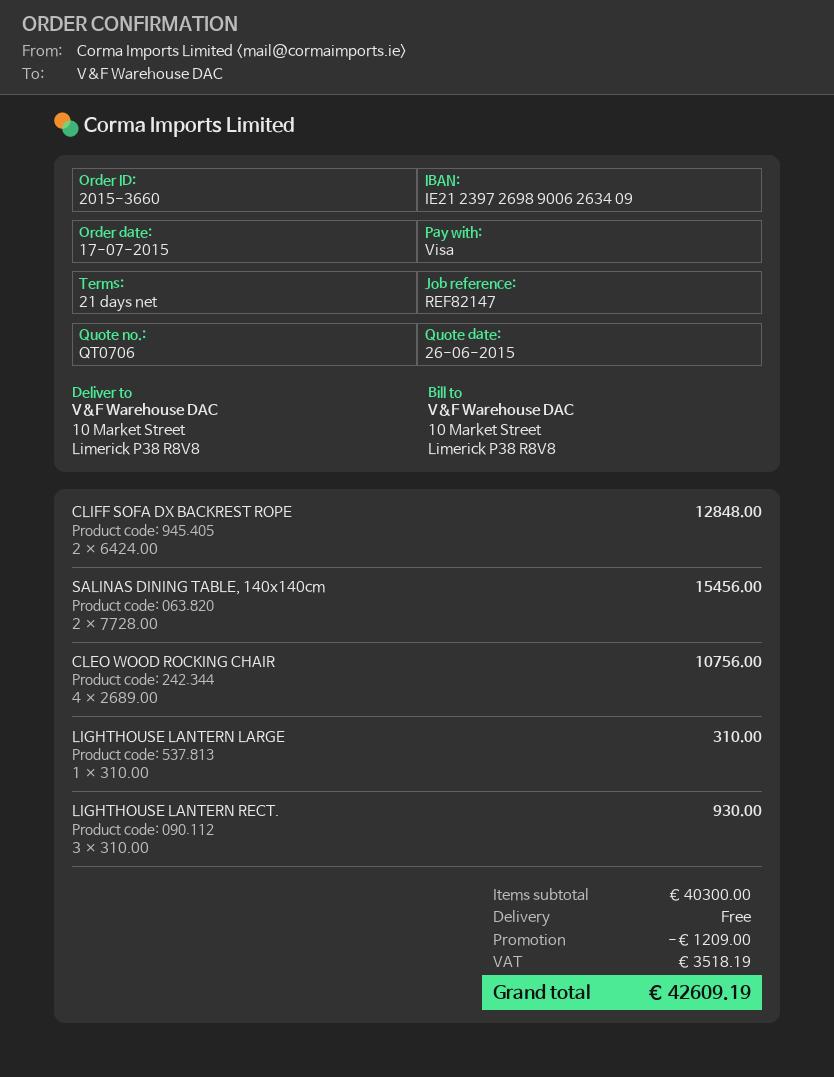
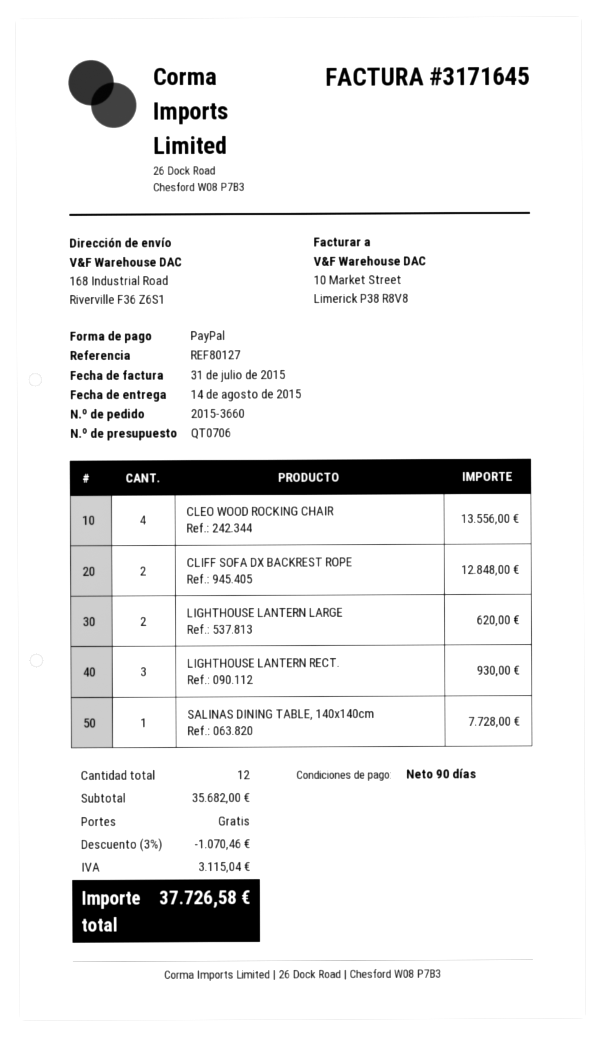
payment terms: 21 days -> 90 days
reference: REF82147 -> REF80127
payment method: Visa -> PayPal
ship to: 10 Market Street, Limerick P38 R8V8 -> 168 Industrial Road, Riverville F36 Z6S1
SALINAS DINING TABLE, 140x140cm: 2 for 15456.00 -> 1 for 7728.00
CLEO WOOD ROCKING CHAIR: 4 for 10756.00 -> 4 for 13556.00
LIGHTHOUSE LANTERN LARGE: 1 for 310.00 -> 2 for 620.00
subtotal: 40300.00 -> 35682.00
discount: 1209.00 -> 1070.46
tax: 3518.19 -> 3115.04
total: 42609.19 -> 37726.58

